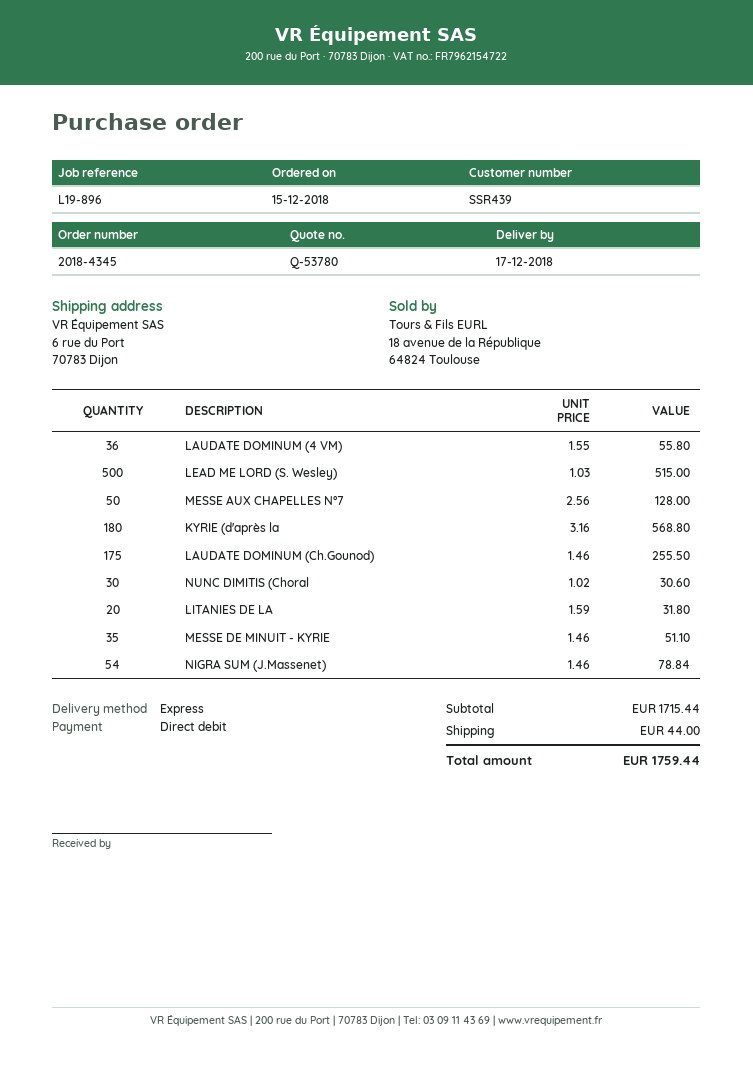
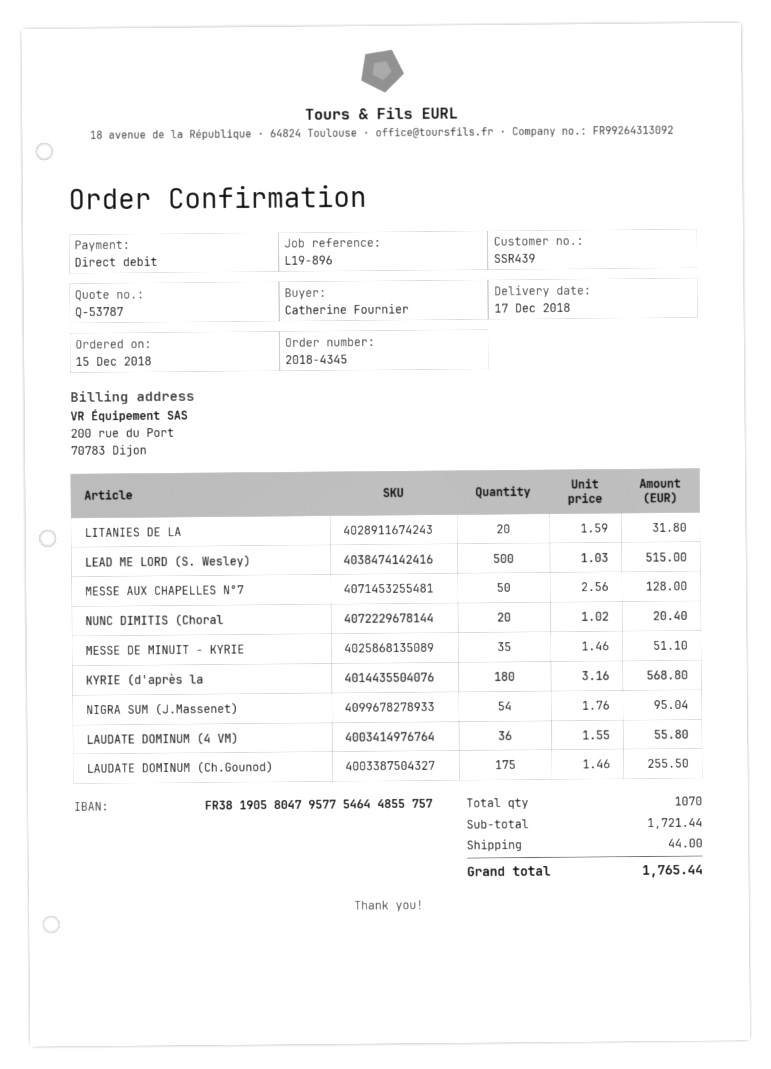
quote number: Q-53780 -> Q-53787
NUNC DIMITIS (Choral: 30 x 1.02 = 30.60 -> 20 x 1.02 = 20.40
NIGRA SUM (J.Massenet): 54 x 1.46 = 78.84 -> 54 x 1.76 = 95.04
subtotal: 1715.44 -> 1721.44
total: 1759.44 -> 1765.44

